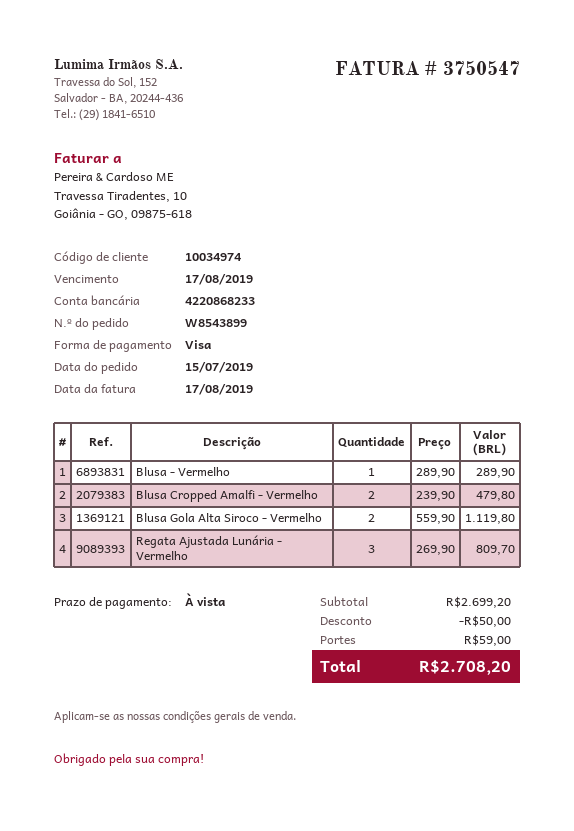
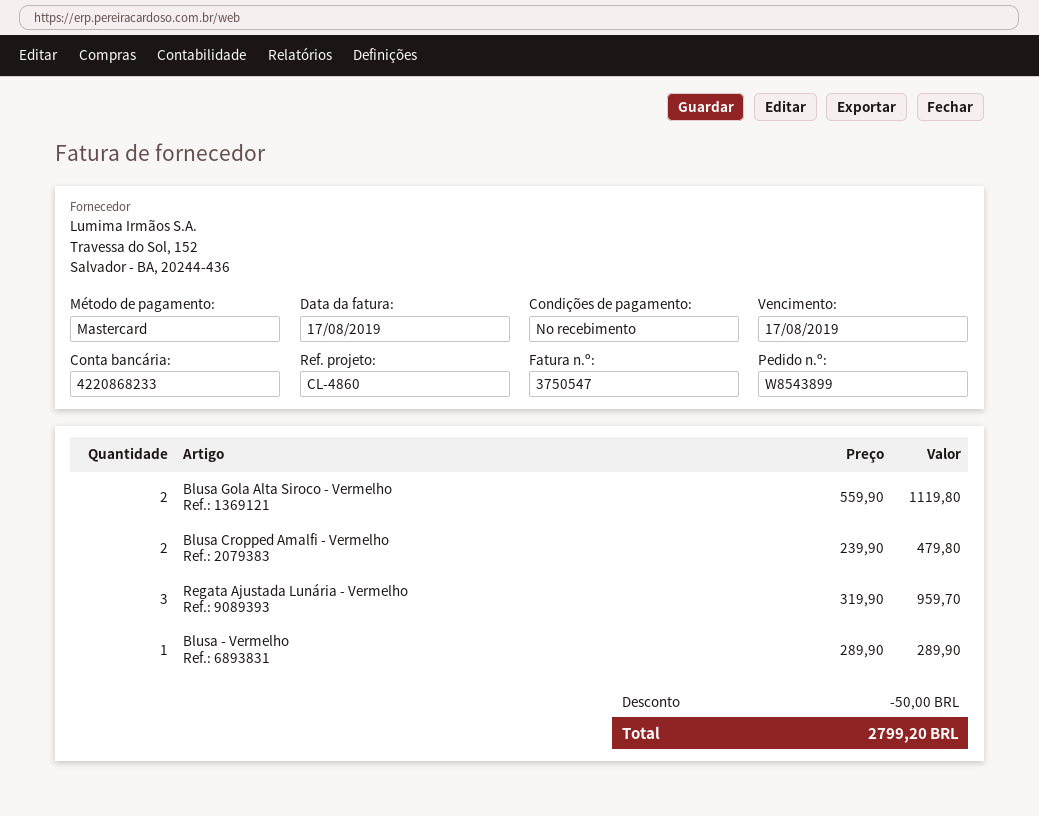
payment method: Visa -> Mastercard
Regata Ajustada Lunária - Vermelho: 3 x 269.90 = 809.70 -> 3 x 319.90 = 959.70
shipping: 59.00 -> none
total: 2708.20 -> 2799.20

